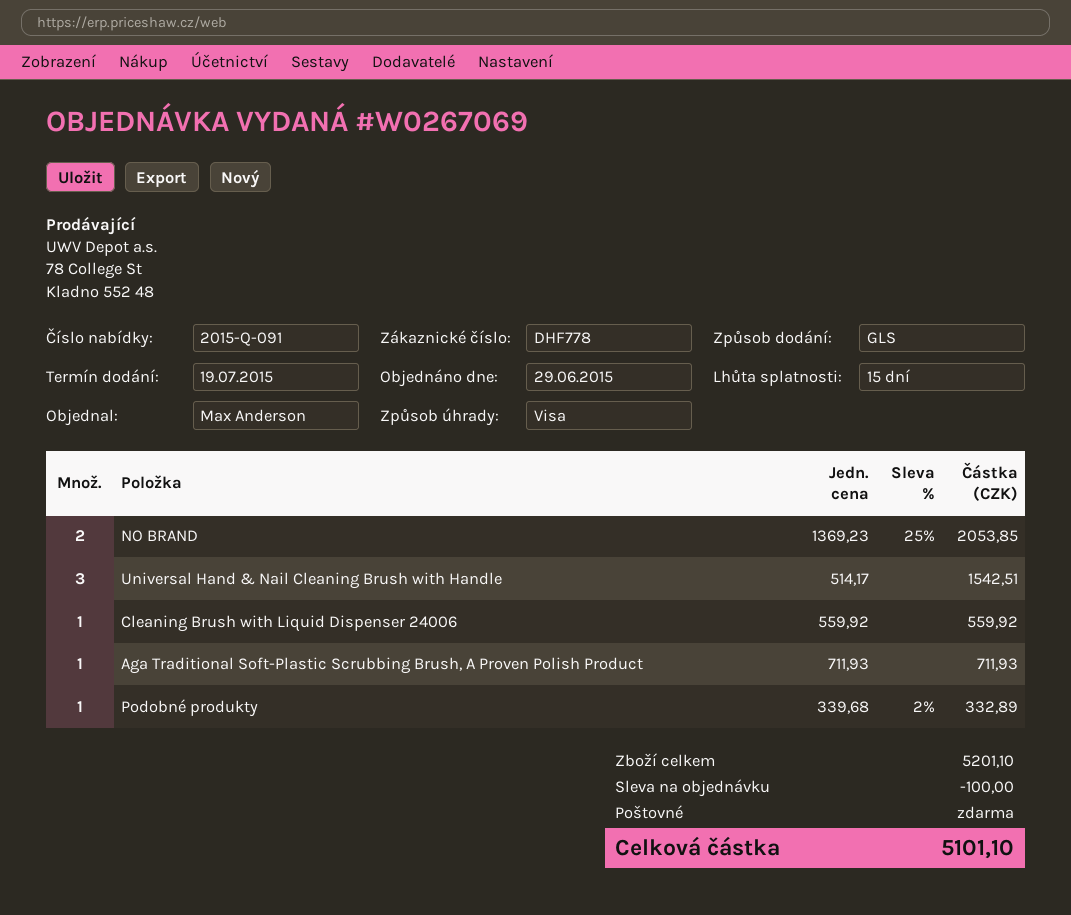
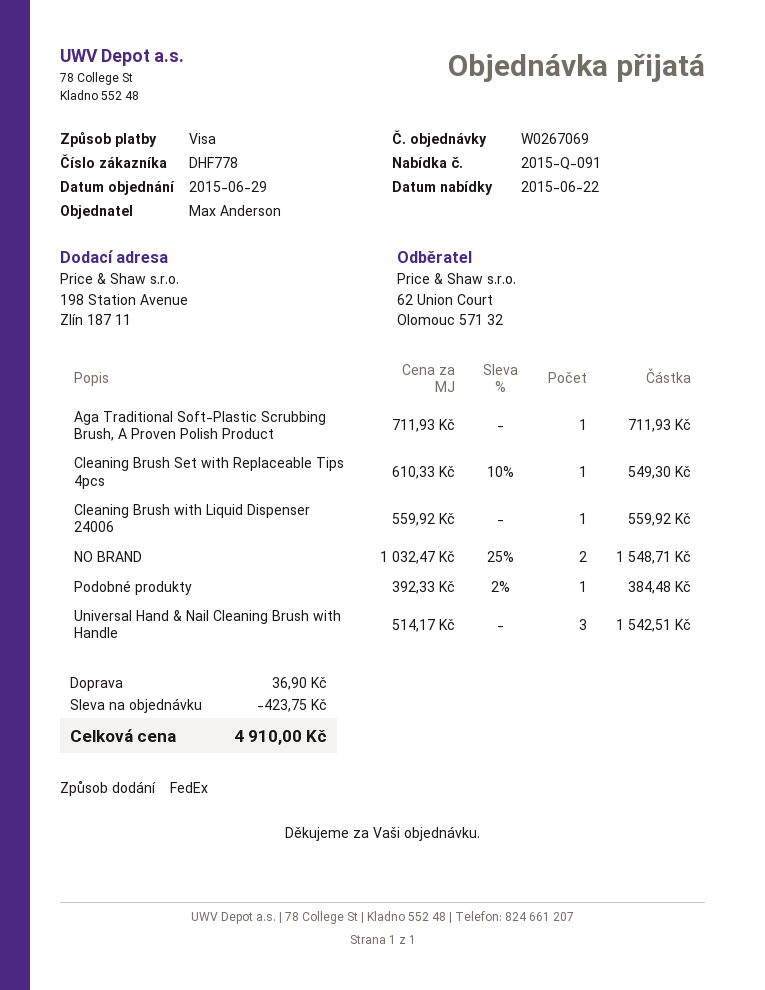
shipping method: GLS -> FedEx
NO BRAND: 2 x 1369.23 - 25% = 2053.85 -> 2 x 1032.47 - 25% = 1548.71
Podobné produkty: 1 x 339.68 - 2% = 332.89 -> 1 x 392.33 - 2% = 384.48
Cleaning Brush Set with Replaceable Tips 4pcs: none -> 1 x 610.33 - 10% = 549.30
discount: 100.00 -> 423.75
shipping: 0.00 -> 36.90
total: 5101.10 -> 4910.00

